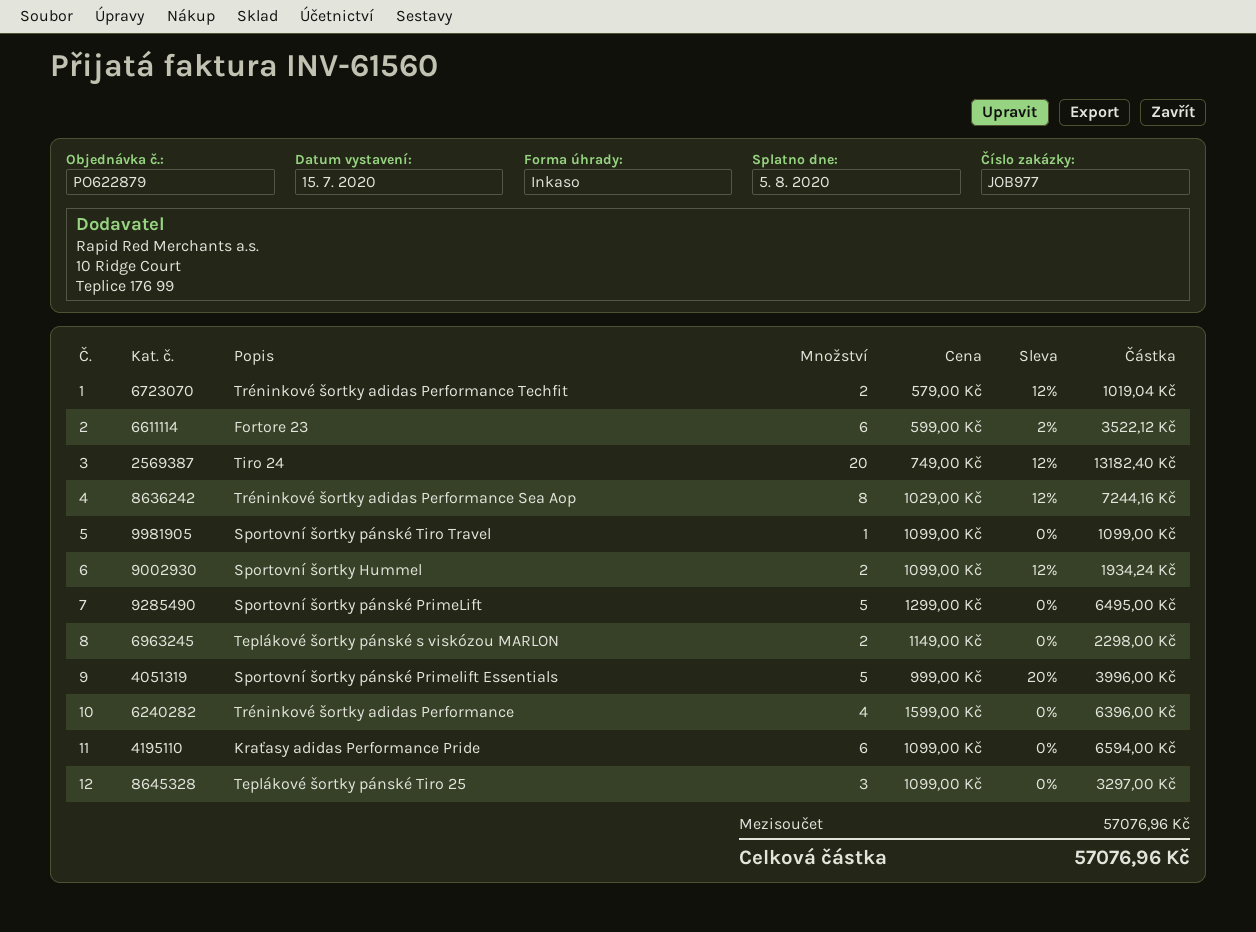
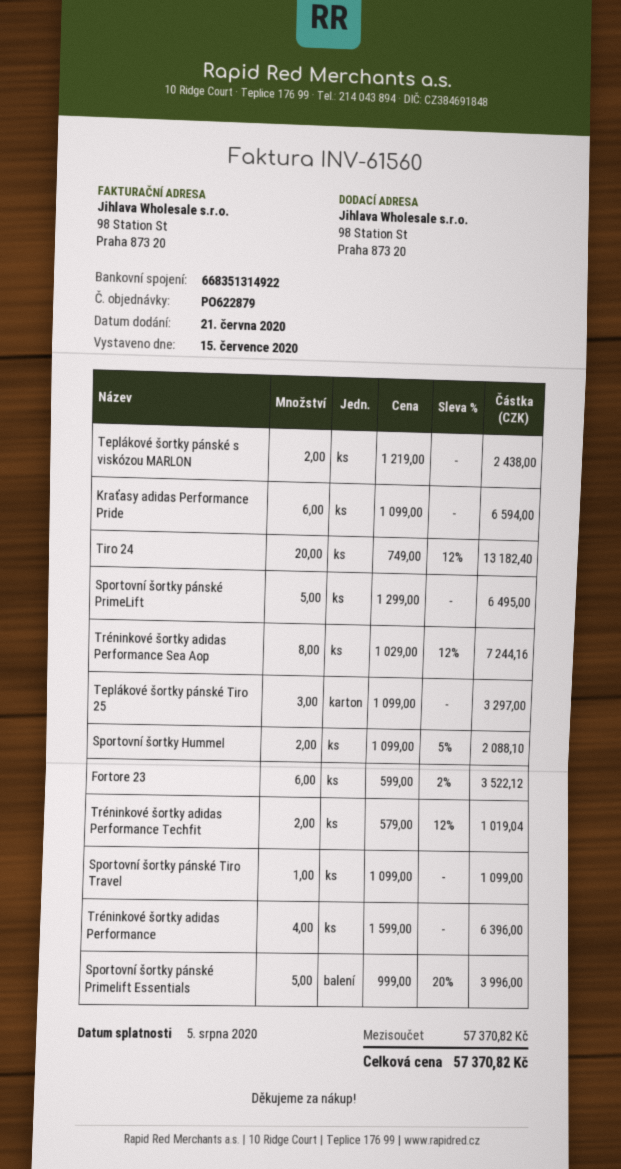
Sportovní šortky Hummel: 2 x 1099.00 - 12% = 1934.24 -> 2 x 1099.00 - 5% = 2088.10
Teplákové šortky pánské s viskózou MARLON: 2 x 1149.00 = 2298.00 -> 2 x 1219.00 = 2438.00
subtotal: 57076.96 -> 57370.82
total: 57076.96 -> 57370.82

